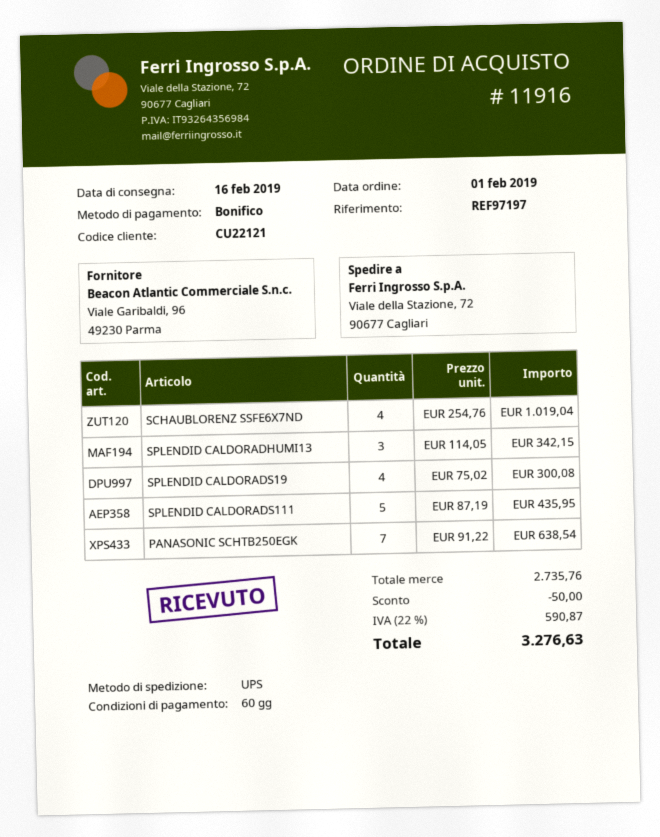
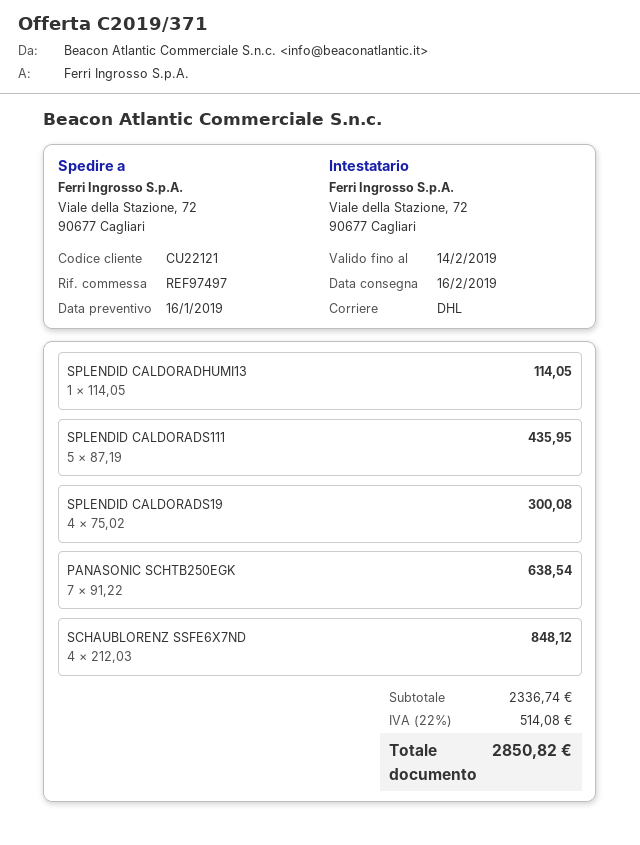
reference: REF97197 -> REF97497
shipping method: UPS -> DHL
SCHAUBLORENZ SSFE6X7ND: 4 x 254.76 = 1019.04 -> 4 x 212.03 = 848.12
SPLENDID CALDORADHUMI13: 3 x 114.05 = 342.15 -> 1 x 114.05 = 114.05
subtotal: 2735.76 -> 2336.74
discount: 50.00 -> none
tax: 22% = 590.87 -> 22% = 514.08
total: 3276.63 -> 2850.82

